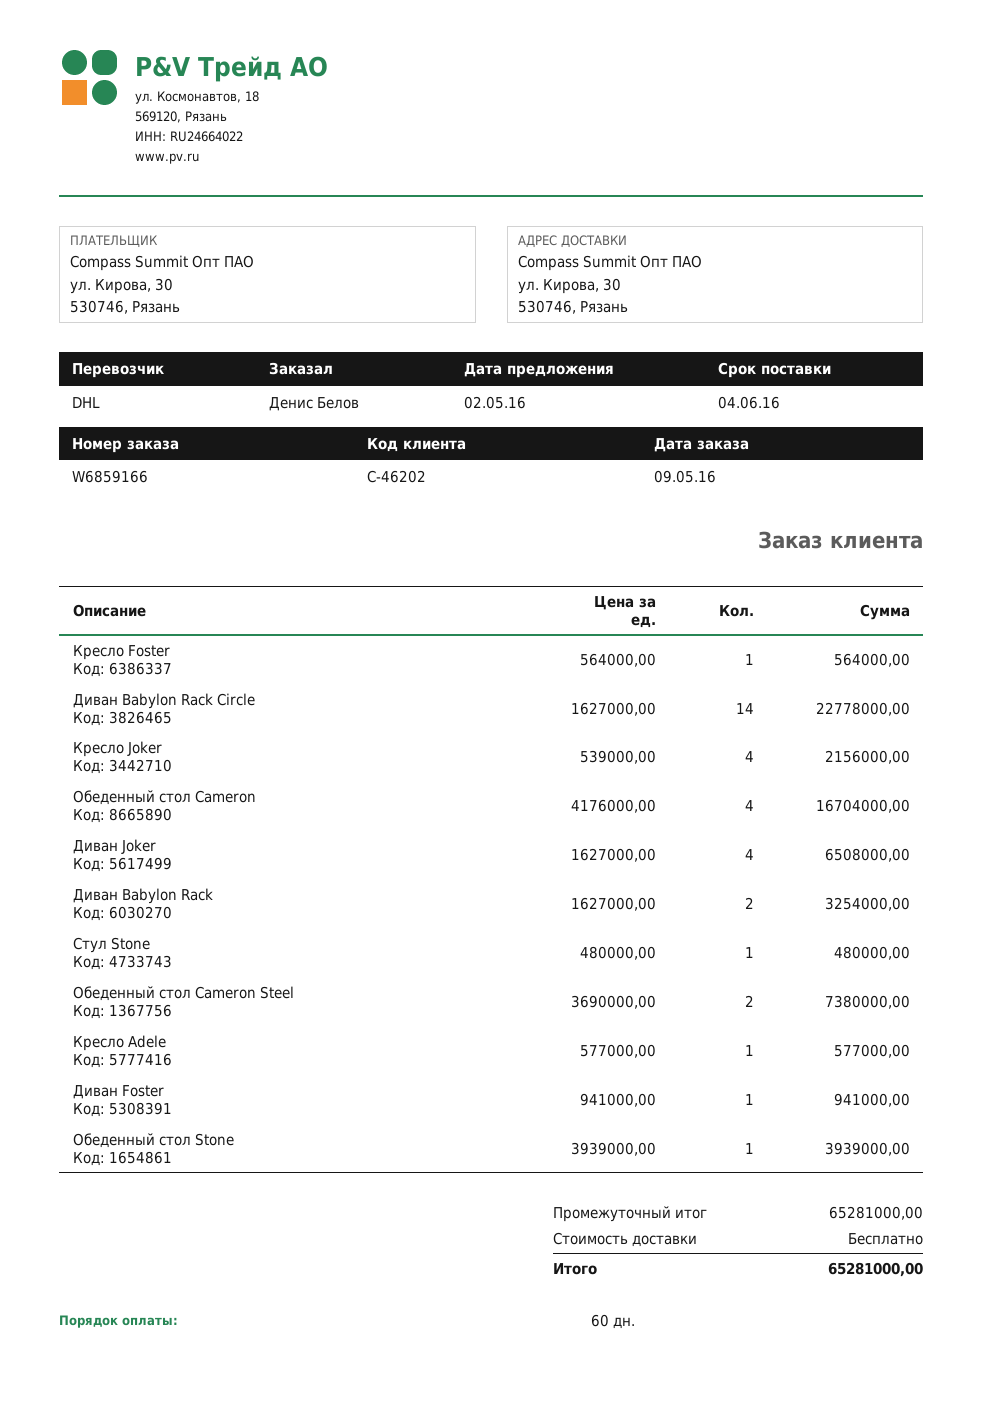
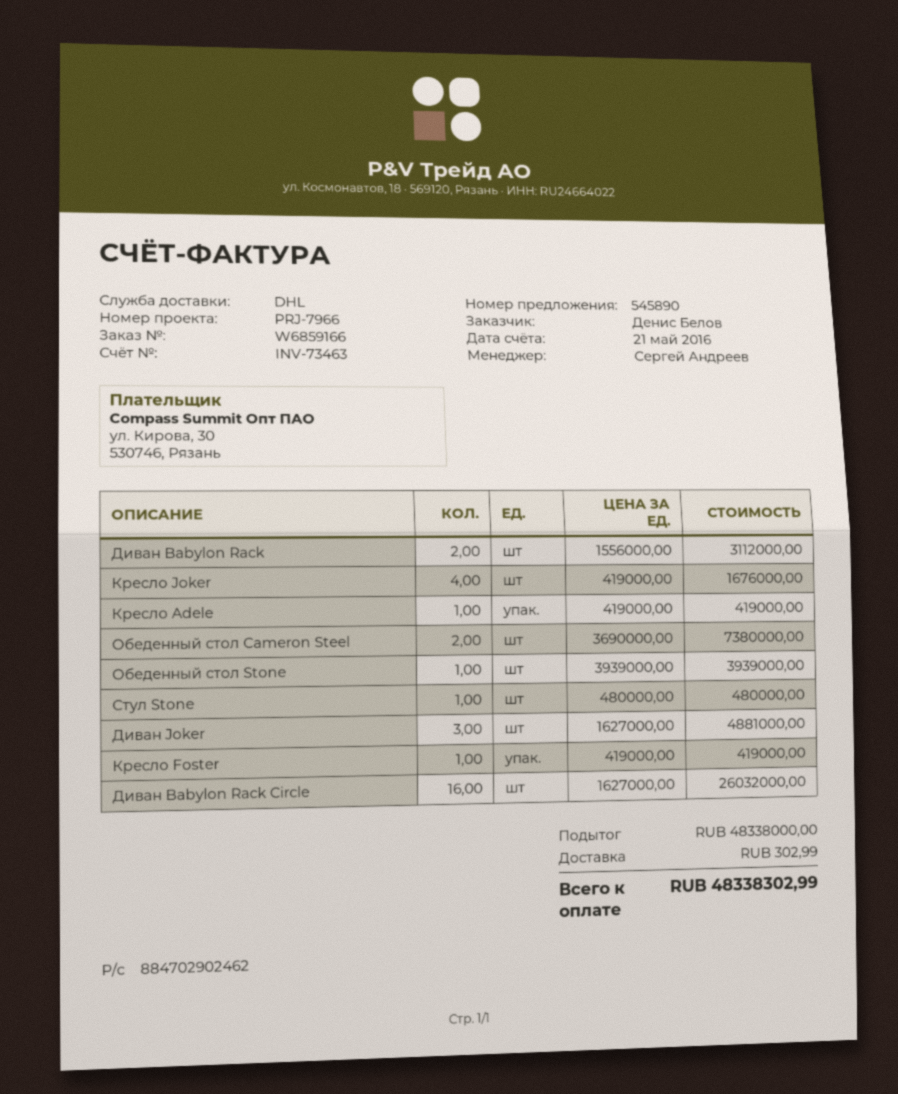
Кресло Foster: 1 x 564000.00 = 564000.00 -> 1 x 419000.00 = 419000.00
Диван Babylon Rack Circle: 14 x 1627000.00 = 22778000.00 -> 16 x 1627000.00 = 26032000.00
Кресло Joker: 4 x 539000.00 = 2156000.00 -> 4 x 419000.00 = 1676000.00
Обеденный стол Cameron: 4 x 4176000.00 = 16704000.00 -> none
Диван Joker: 4 x 1627000.00 = 6508000.00 -> 3 x 1627000.00 = 4881000.00
Диван Babylon Rack: 2 x 1627000.00 = 3254000.00 -> 2 x 1556000.00 = 3112000.00
Кресло Adele: 1 x 577000.00 = 577000.00 -> 1 x 419000.00 = 419000.00
Диван Foster: 1 x 941000.00 = 941000.00 -> none
subtotal: 65281000.00 -> 48338000.00
shipping: 0.00 -> 302.99
total: 65281000.00 -> 48338302.99

